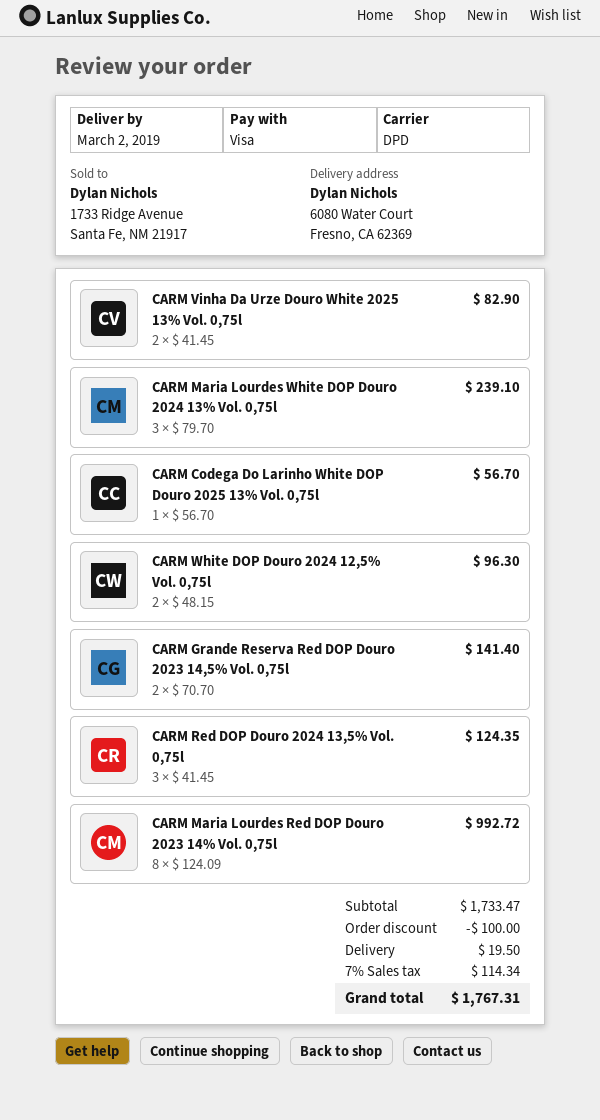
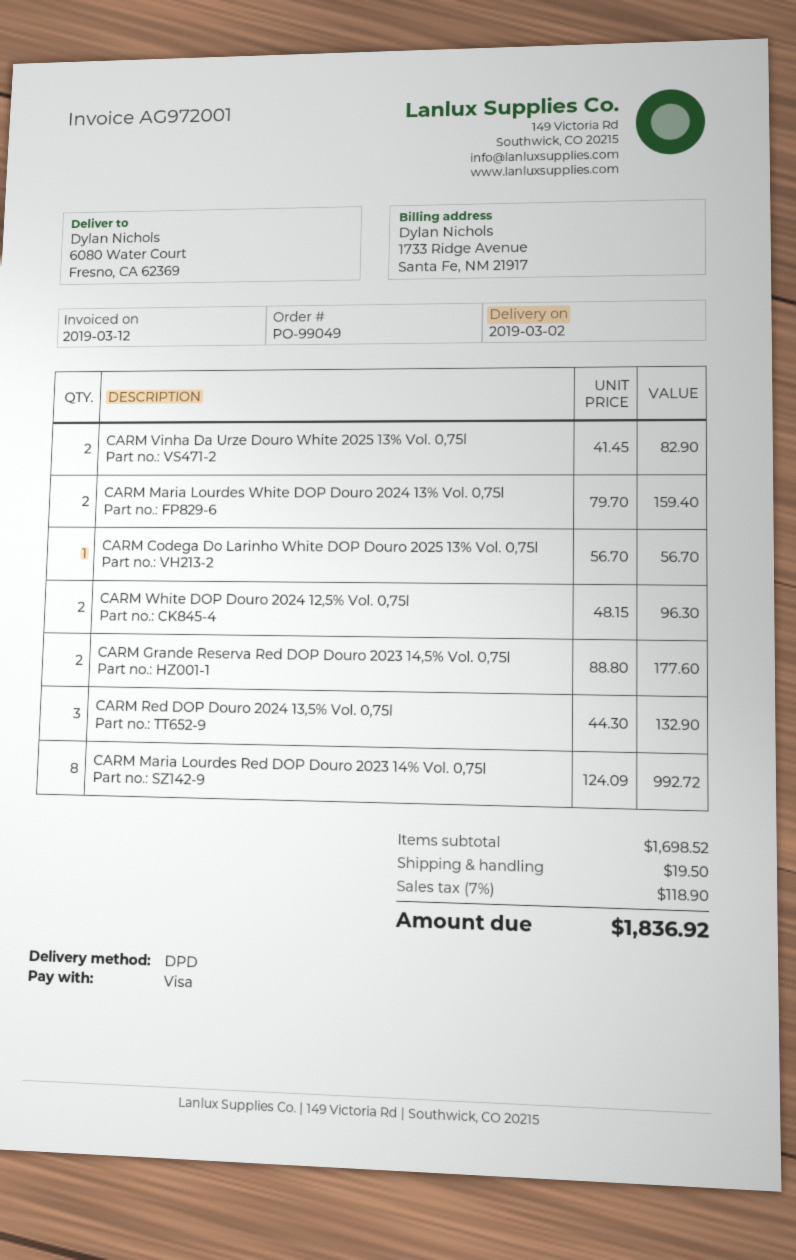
CARM Maria Lourdes White DOP Douro 2024 13% Vol. 0,75l: 3 x 79.70 = 239.10 -> 2 x 79.70 = 159.40
CARM Grande Reserva Red DOP Douro 2023 14,5% Vol. 0,75l: 2 x 70.70 = 141.40 -> 2 x 88.80 = 177.60
CARM Red DOP Douro 2024 13,5% Vol. 0,75l: 3 x 41.45 = 124.35 -> 3 x 44.30 = 132.90
subtotal: 1733.47 -> 1698.52
discount: 100.00 -> none
tax: 7% = 114.34 -> 7% = 118.90
total: 1767.31 -> 1836.92

